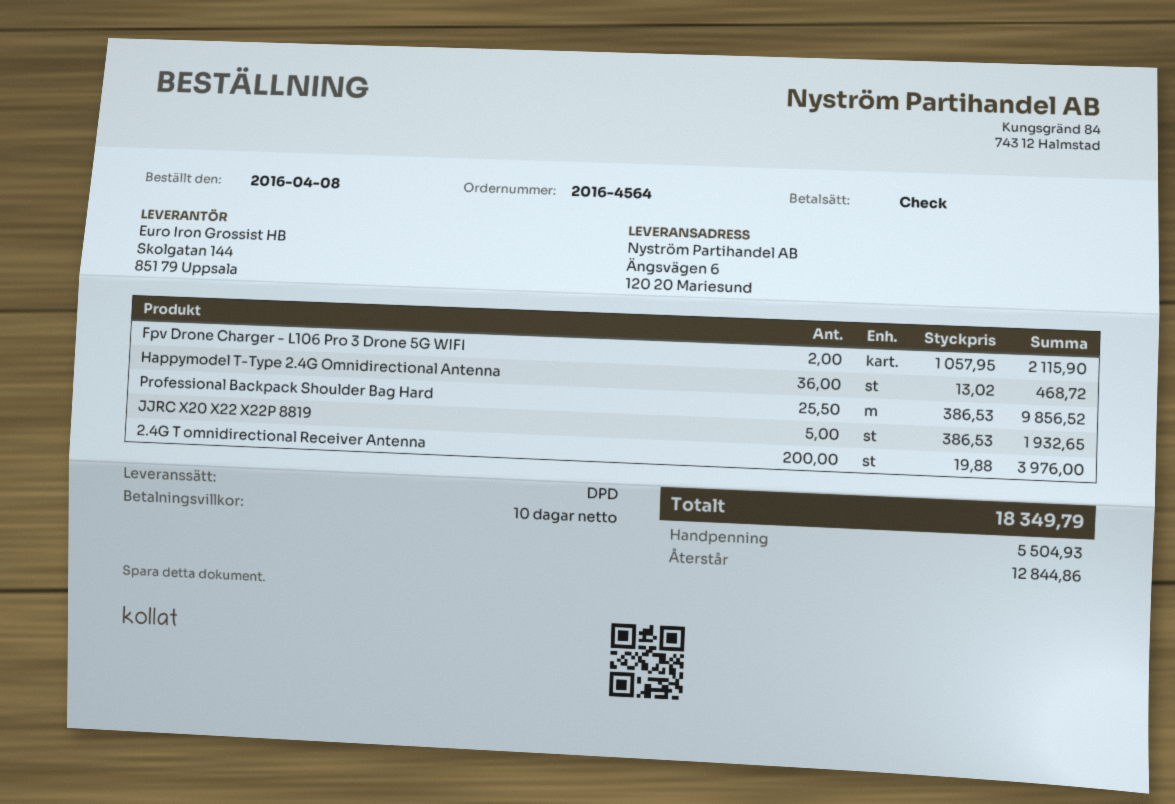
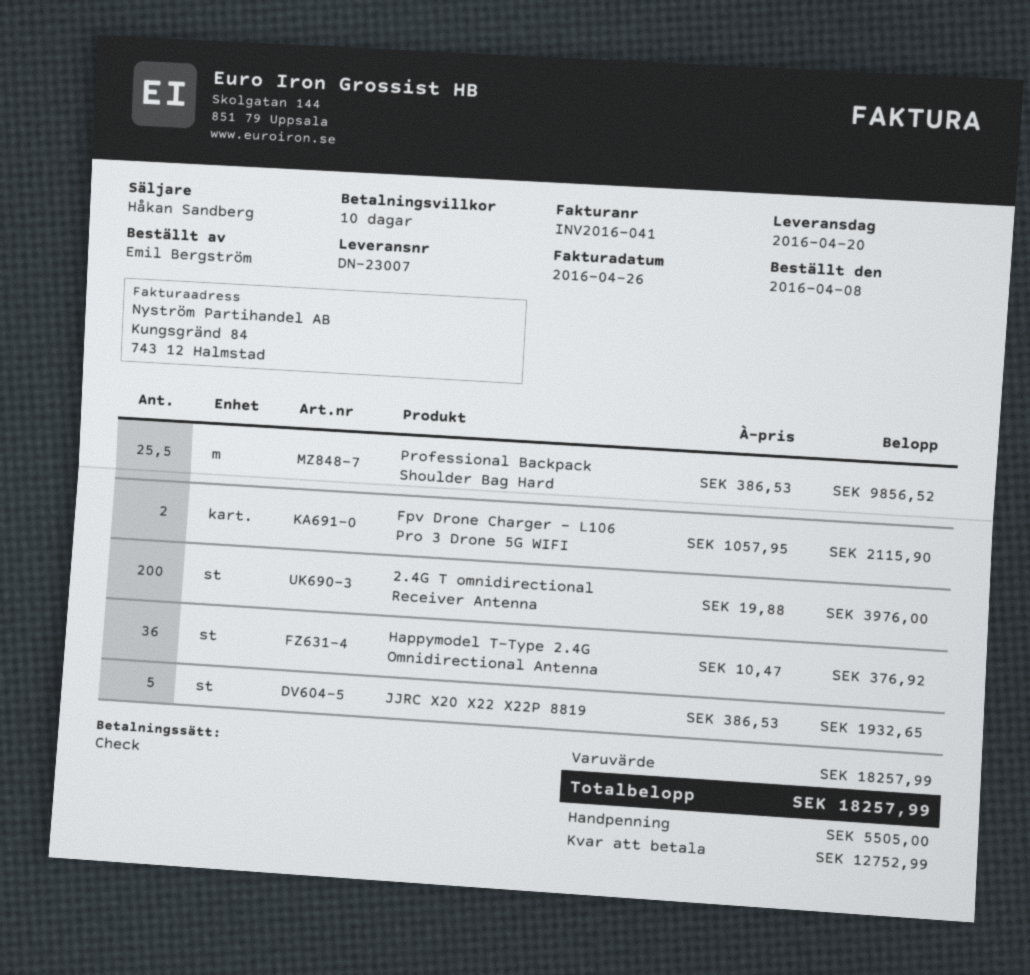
Happymodel T-Type 2.4G Omnidirectional Antenna: 36 x 13.02 = 468.72 -> 36 x 10.47 = 376.92
total: 18349.79 -> 18257.99
deposit: 5504.93 -> 5505.00
balance: 12844.86 -> 12752.99

